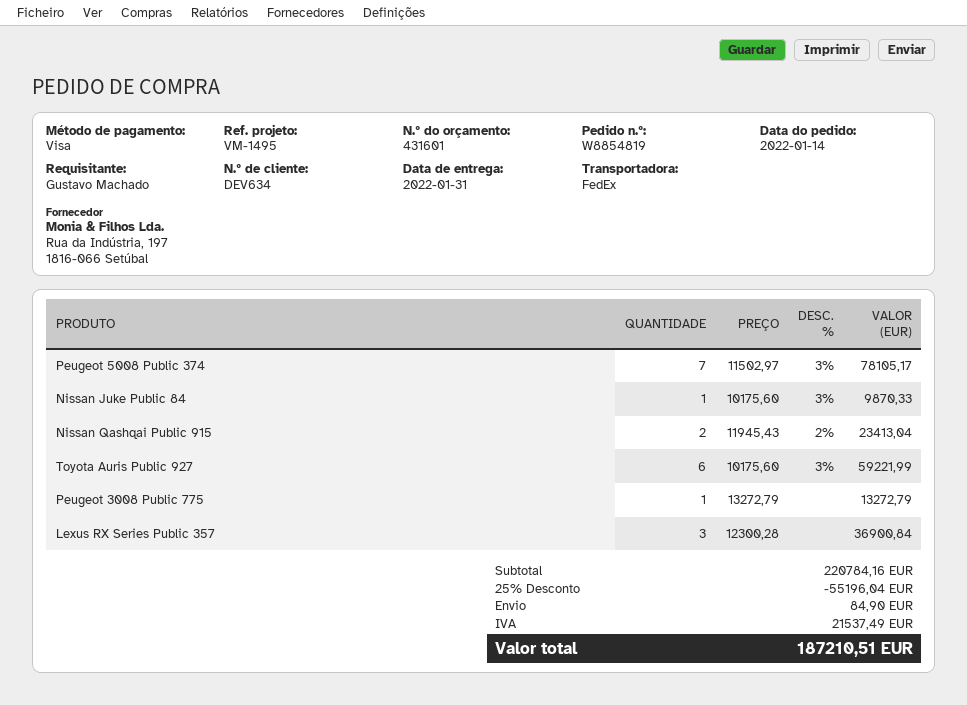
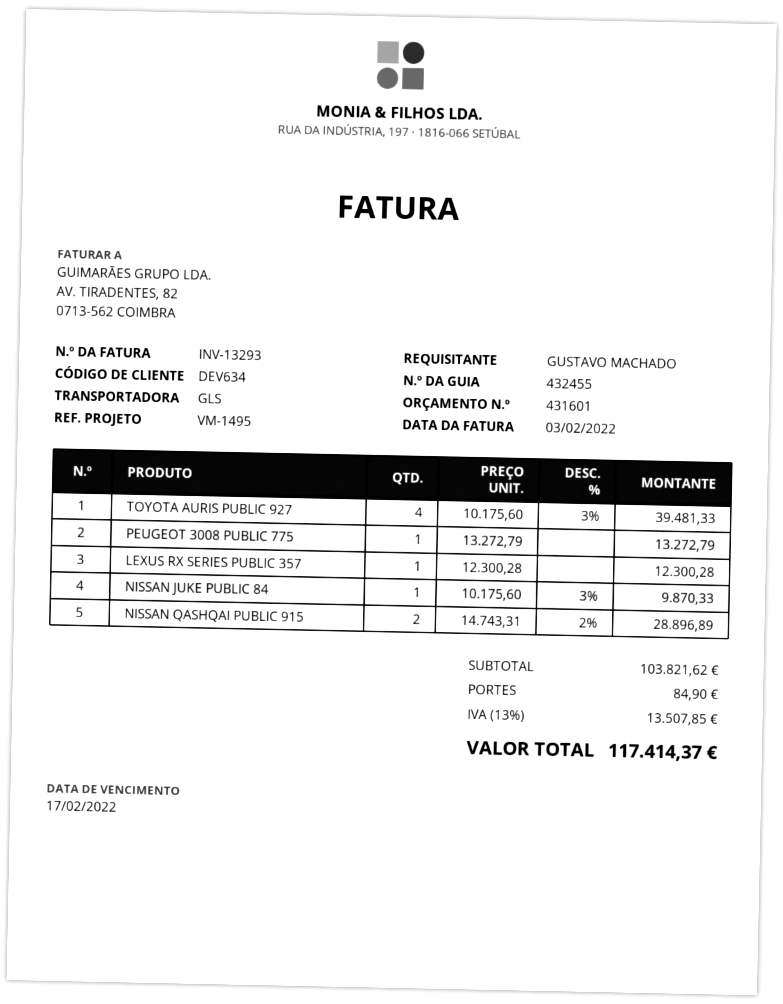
shipping method: FedEx -> GLS
Peugeot 5008 Public 374: 7 x 11502.97 - 3% = 78105.17 -> none
Nissan Qashqai Public 915: 2 x 11945.43 - 2% = 23413.04 -> 2 x 14743.31 - 2% = 28896.89
Toyota Auris Public 927: 6 x 10175.60 - 3% = 59221.99 -> 4 x 10175.60 - 3% = 39481.33
Lexus RX Series Public 357: 3 x 12300.28 = 36900.84 -> 1 x 12300.28 = 12300.28
subtotal: 220784.16 -> 103821.62
discount: 25% = 55196.04 -> none
tax: 21537.49 -> 13507.85
total: 187210.51 -> 117414.37

